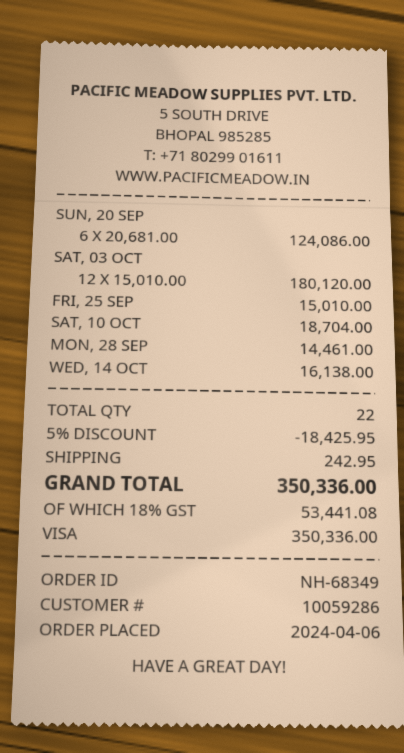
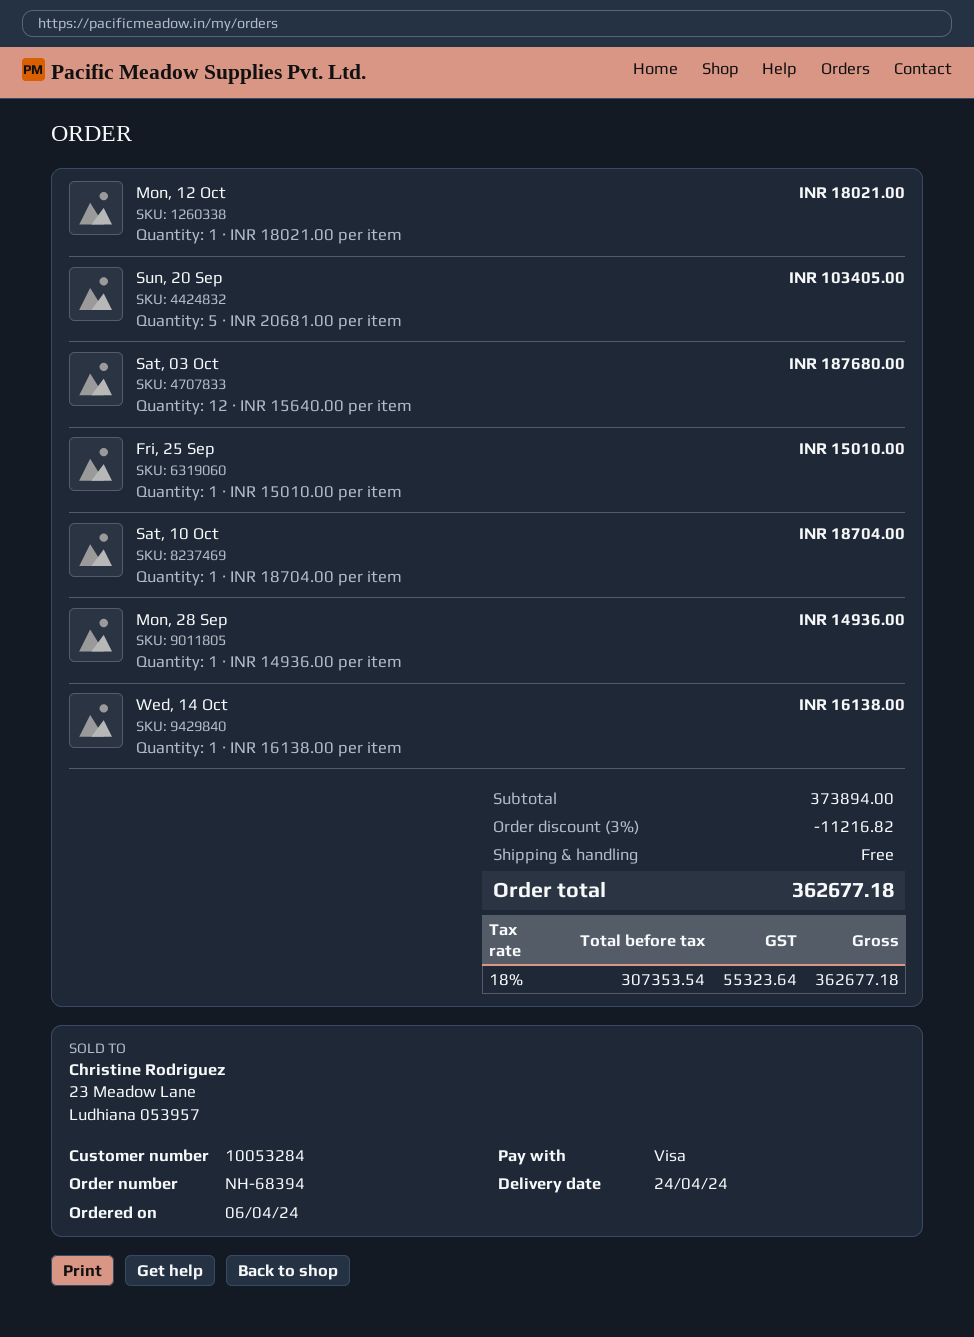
order number: NH-68349 -> NH-68394
customer number: 10059286 -> 10053284
SUN, 20 SEP: 6 x 20681.00 = 124086.00 -> 5 x 20681.00 = 103405.00
SAT, 03 OCT: 12 x 15010.00 = 180120.00 -> 12 x 15640.00 = 187680.00
MON, 28 SEP: 1 x 14461.00 = 14461.00 -> 1 x 14936.00 = 14936.00
Mon, 12 Oct: none -> 1 x 18021.00 = 18021.00
discount: 5% = 18425.95 -> 3% = 11216.82
shipping: 242.95 -> 0.00
tax: 18% = 53441.08 -> 18% = 55323.64
total: 350336.00 -> 362677.18

